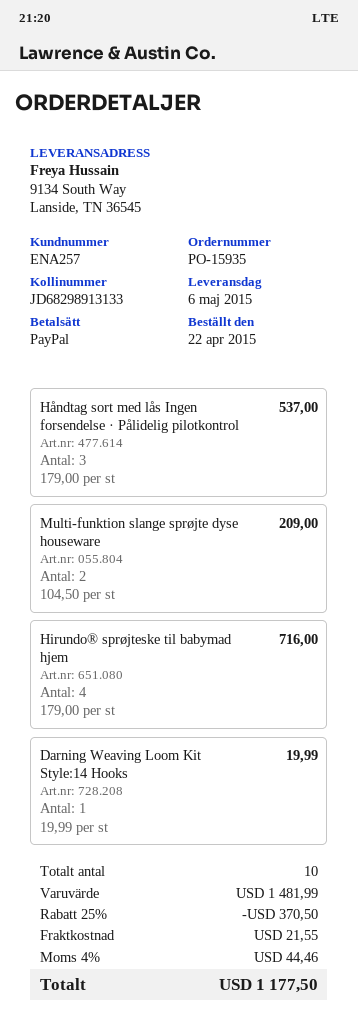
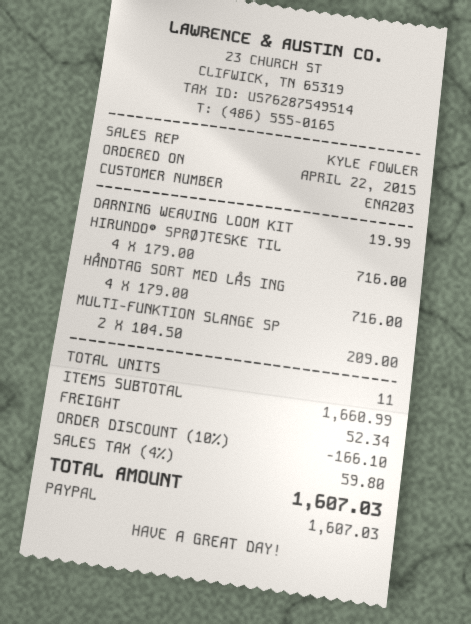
customer number: ENA257 -> ENA203
Håndtag sort med lås Ingen forsendelse · Pålidelig pilotkontrol: 3 x 179.00 = 537.00 -> 4 x 179.00 = 716.00
total quantity: 10 -> 11
subtotal: 1481.99 -> 1660.99
discount: 25% = 370.50 -> 10% = 166.10
shipping: 21.55 -> 52.34
tax: 4% = 44.46 -> 4% = 59.80
total: 1177.50 -> 1607.03

